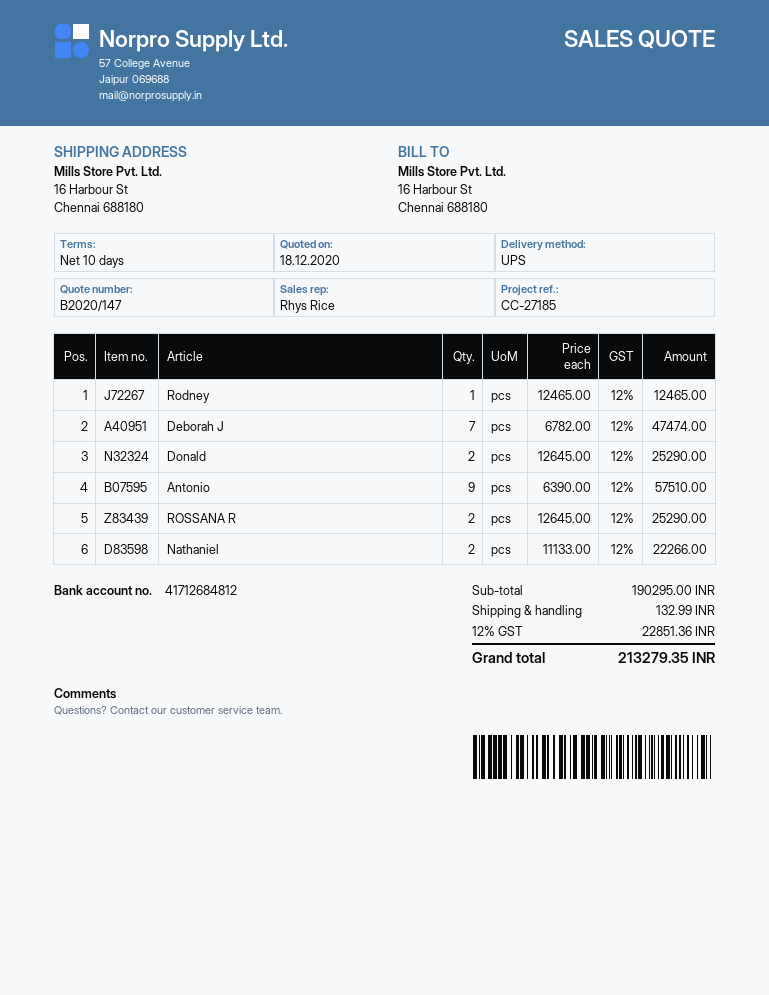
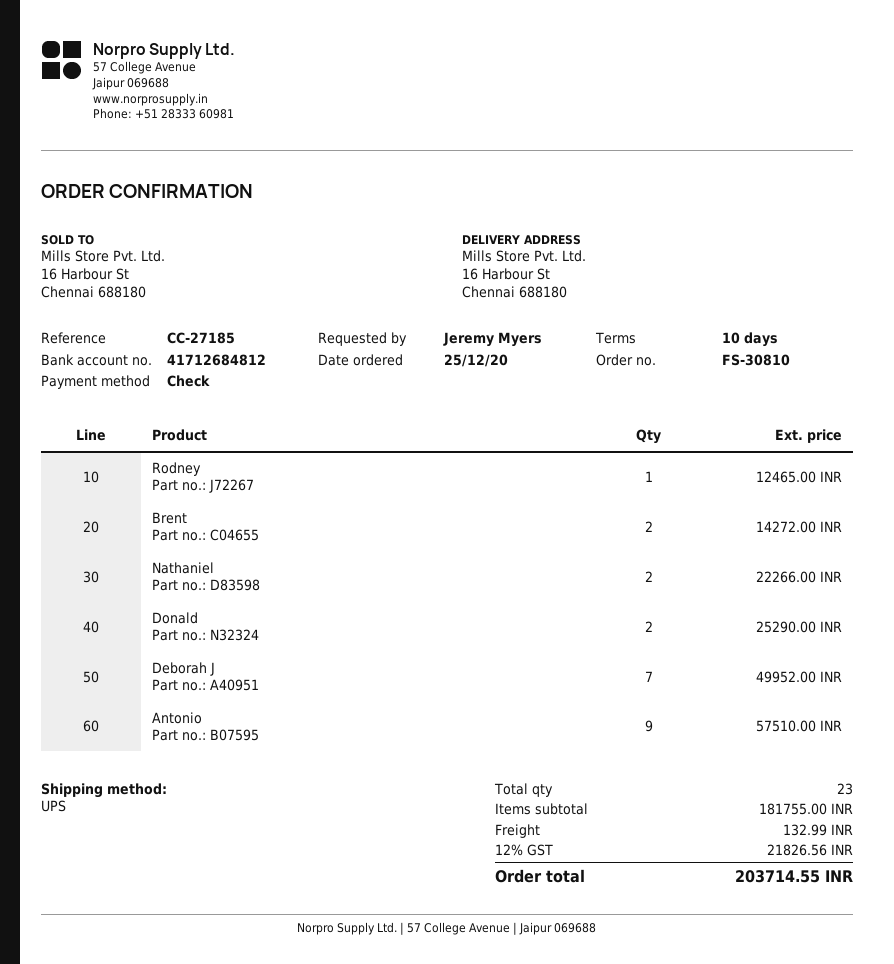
Deborah J: 7 for 47474.00 -> 7 for 49952.00
ROSSANA R: 2 for 25290.00 -> none
Brent: none -> 2 for 14272.00
subtotal: 190295.00 -> 181755.00
tax: 12% = 22851.36 -> 12% = 21826.56
total: 213279.35 -> 203714.55

